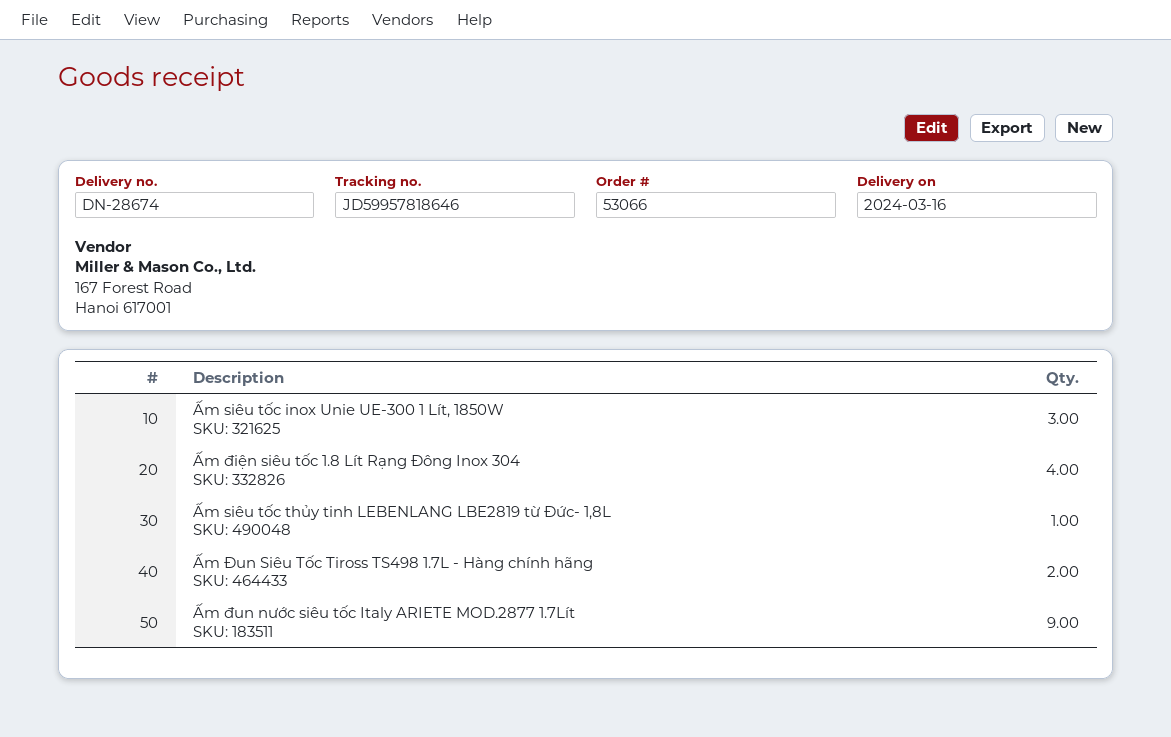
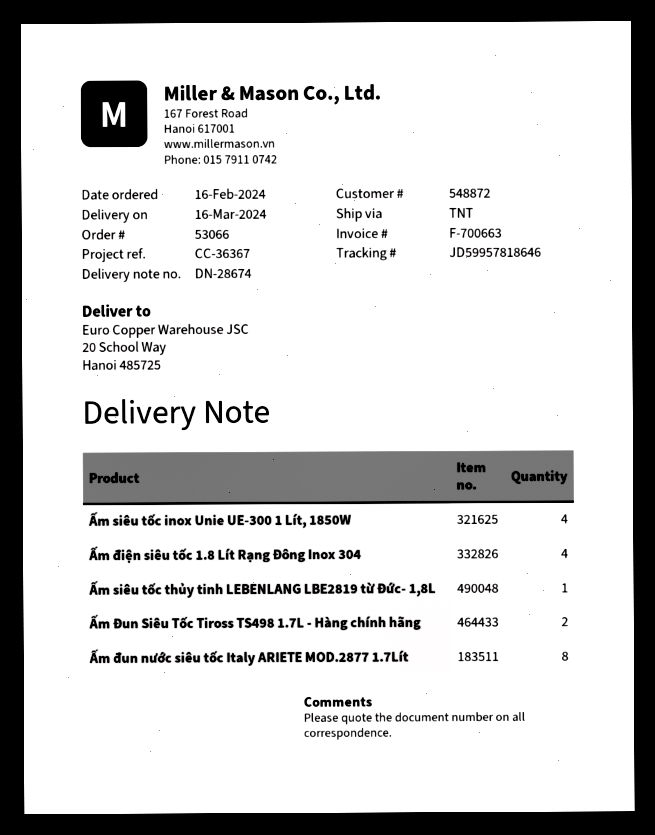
Ấm siêu tốc inox Unie UE-300 1 Lít, 1850W: 3 -> 4
Ấm đun nước siêu tốc Italy ARIETE MOD.2877 1.7Lít: 9 -> 8

